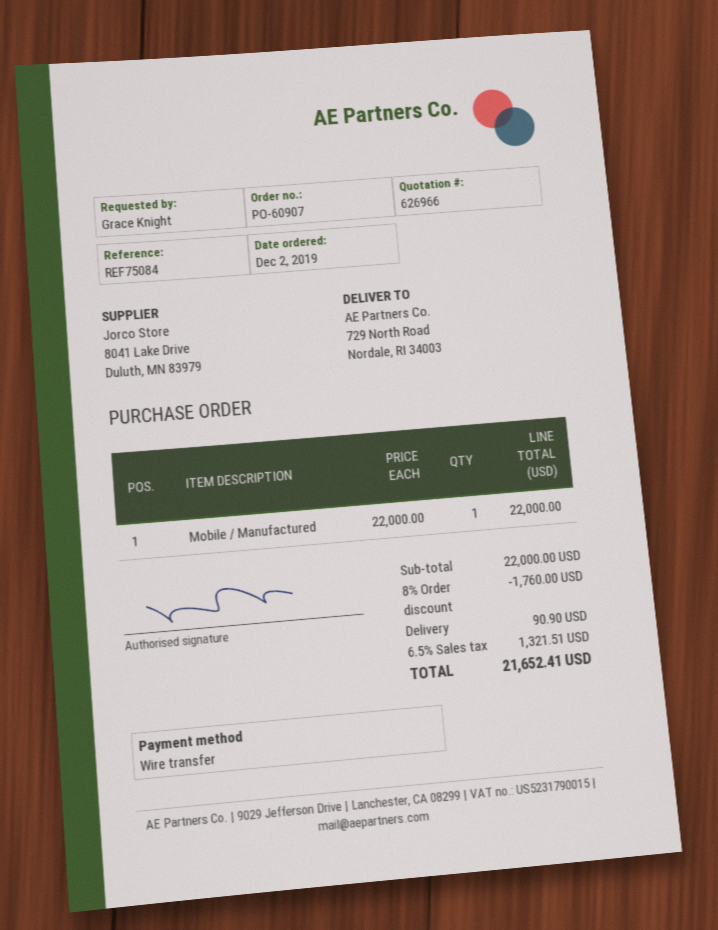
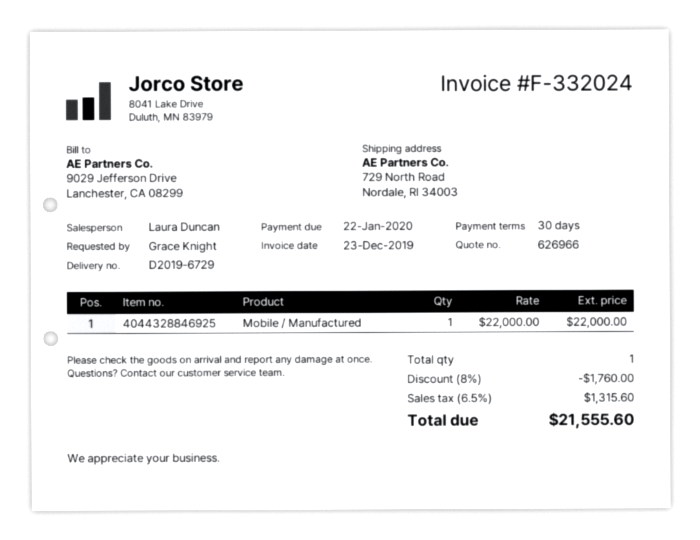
shipping: 90.90 -> none
tax: 6.5% = 1321.51 -> 6.5% = 1315.60
total: 21652.41 -> 21555.60

